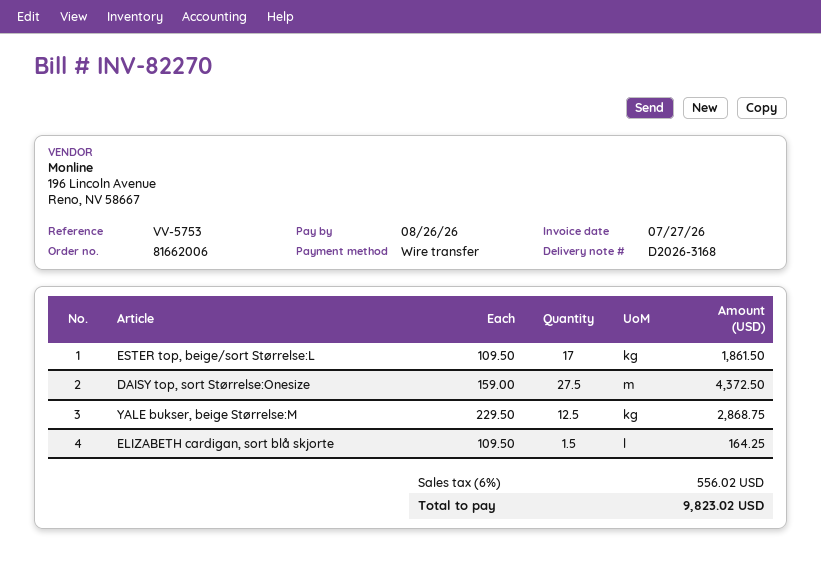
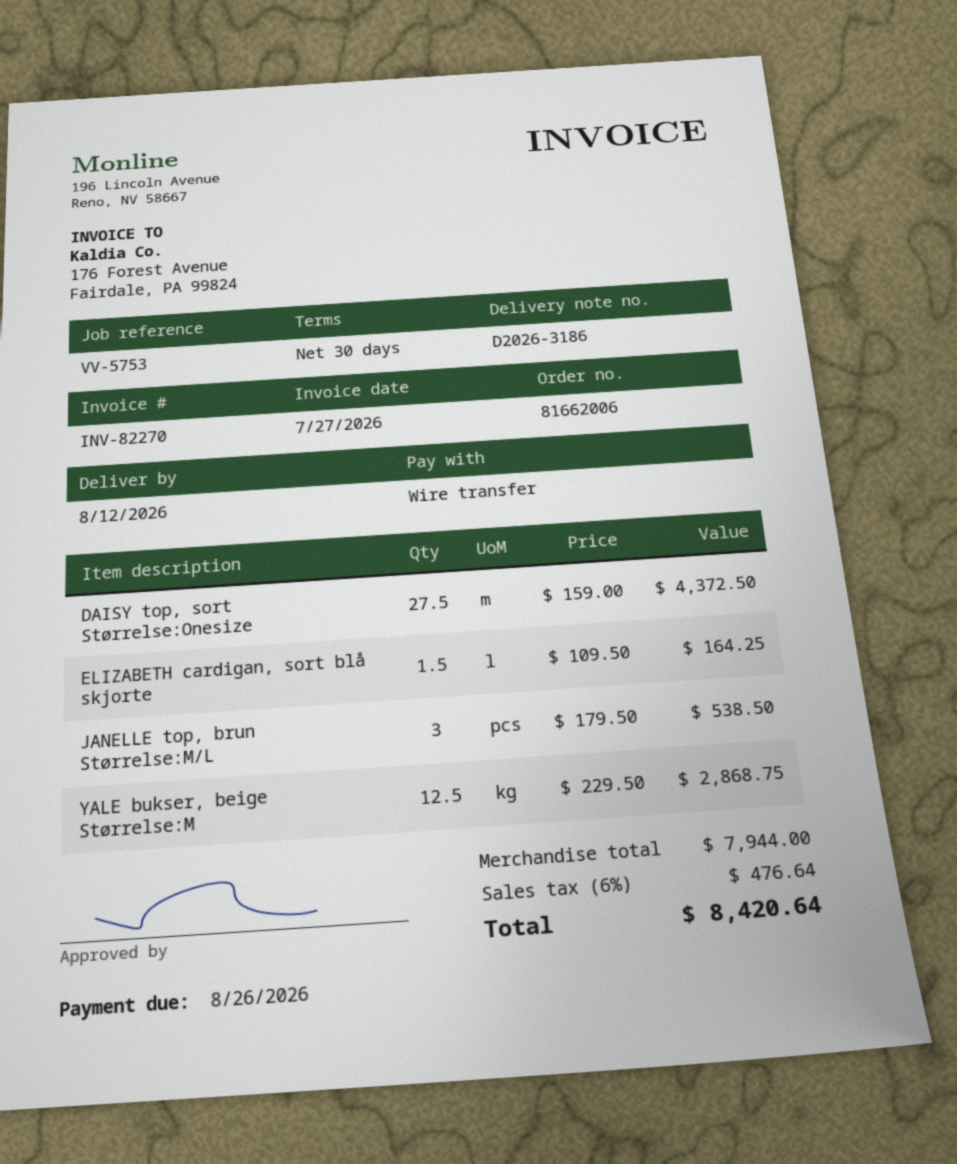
delivery note number: D2026-3168 -> D2026-3186
ESTER top, beige/sort Størrelse:L: 17 x 109.50 = 1861.50 -> none
JANELLE top, brun Størrelse:M/L: none -> 3 x 179.50 = 538.50
tax: 6% = 556.02 -> 6% = 476.64
total: 9823.02 -> 8420.64

